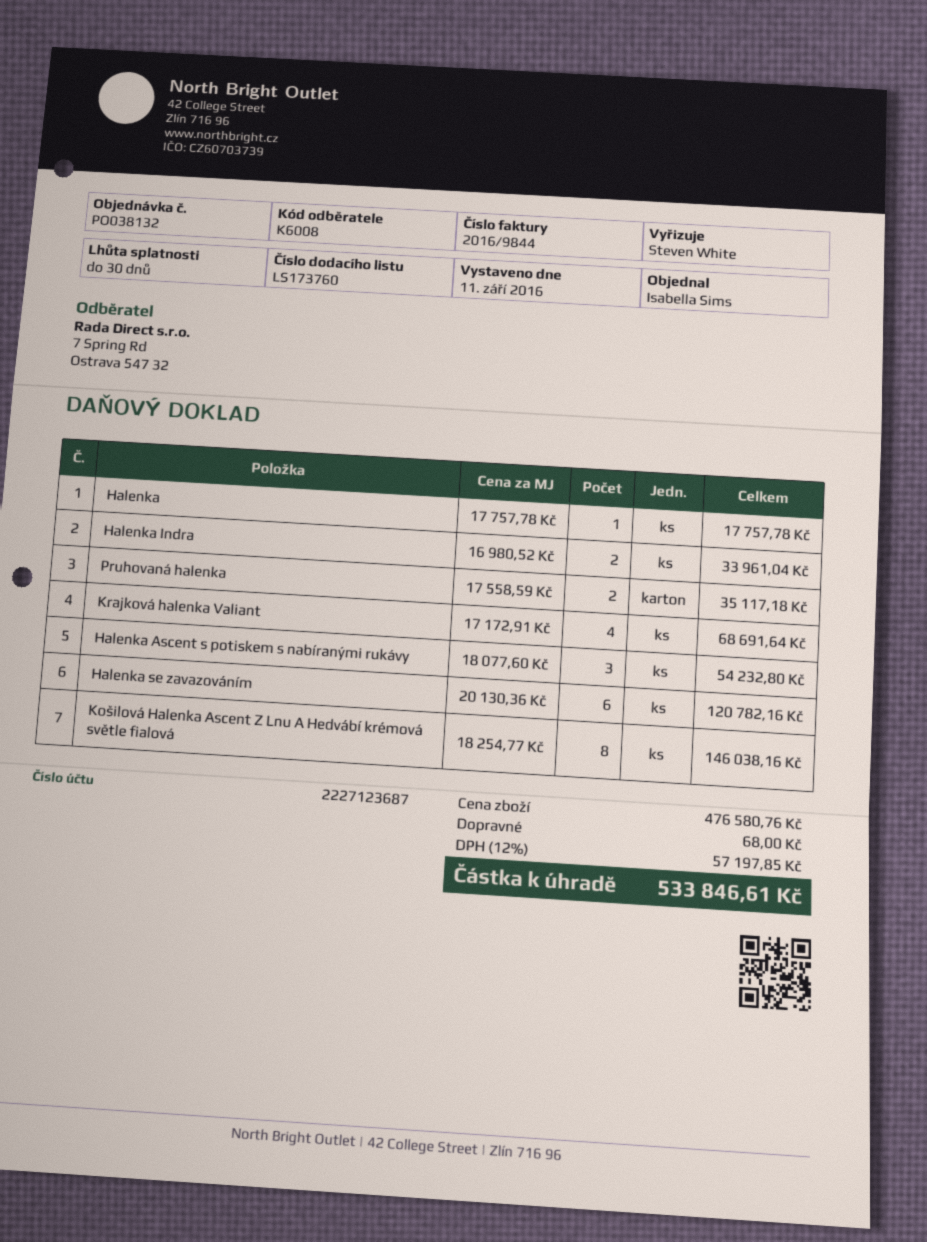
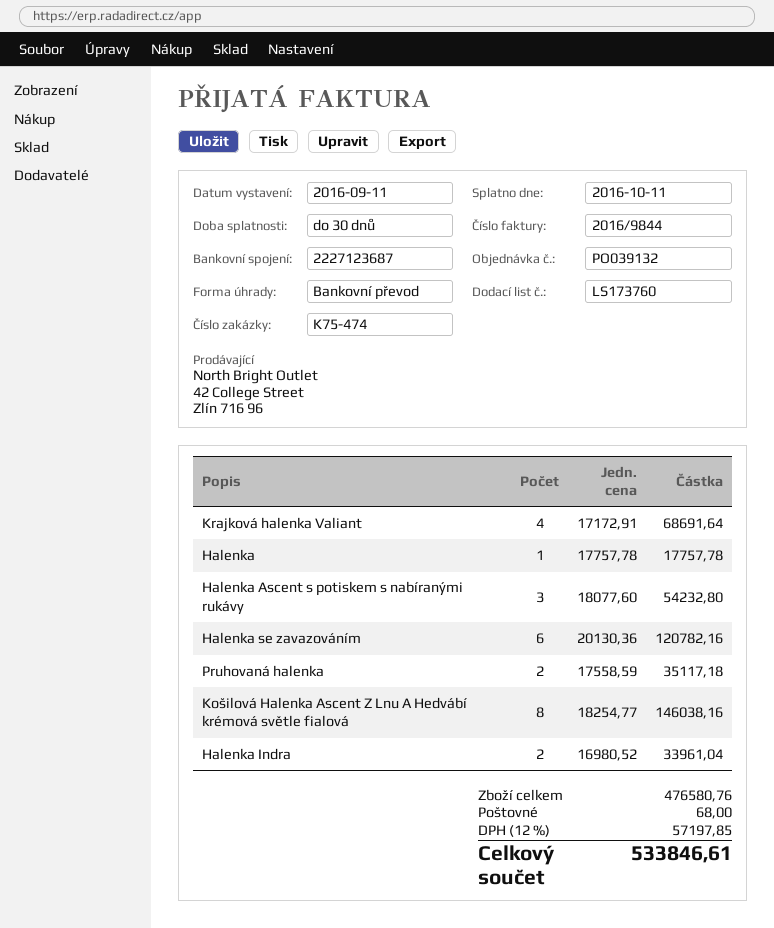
order number: PO038132 -> PO039132

